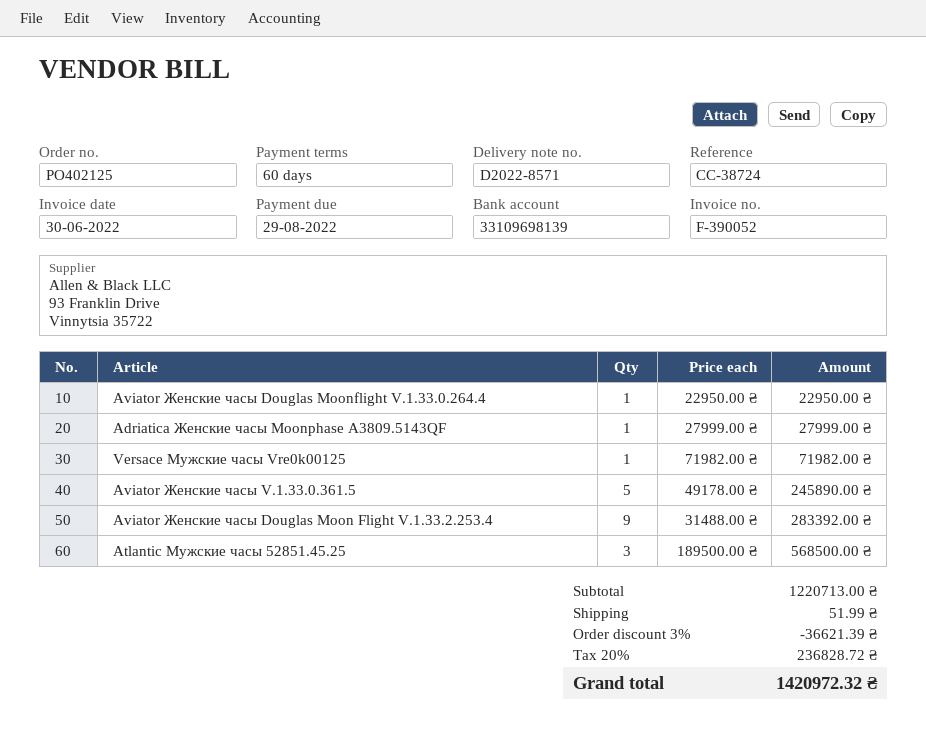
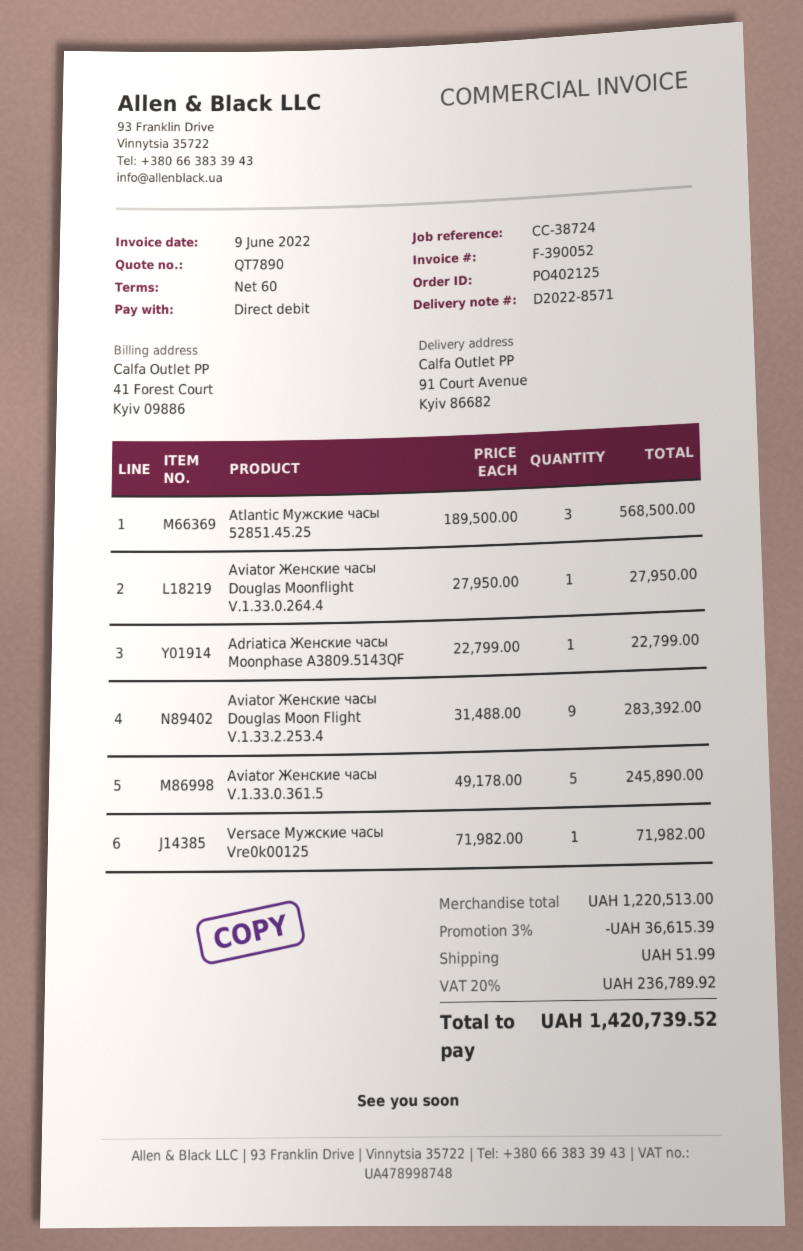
invoice date: 2022-06-30 -> 2022-06-09
Aviator Женские часы Douglas Moonflight V.1.33.0.264.4: 1 x 22950.00 = 22950.00 -> 1 x 27950.00 = 27950.00
Adriatica Женские часы Moonphase A3809.5143QF: 1 x 27999.00 = 27999.00 -> 1 x 22799.00 = 22799.00
subtotal: 1220713.00 -> 1220513.00
discount: 3% = 36621.39 -> 3% = 36615.39
tax: 20% = 236828.72 -> 20% = 236789.92
total: 1420972.32 -> 1420739.52

